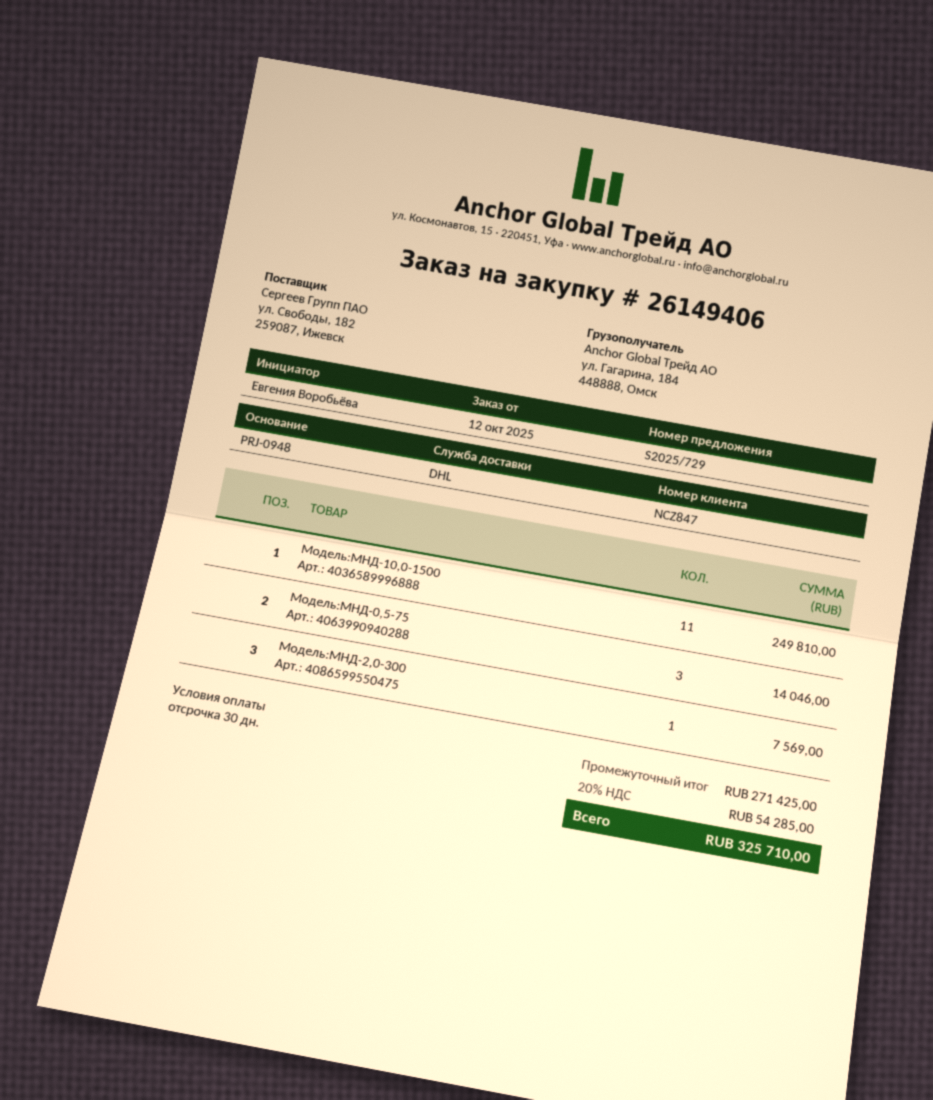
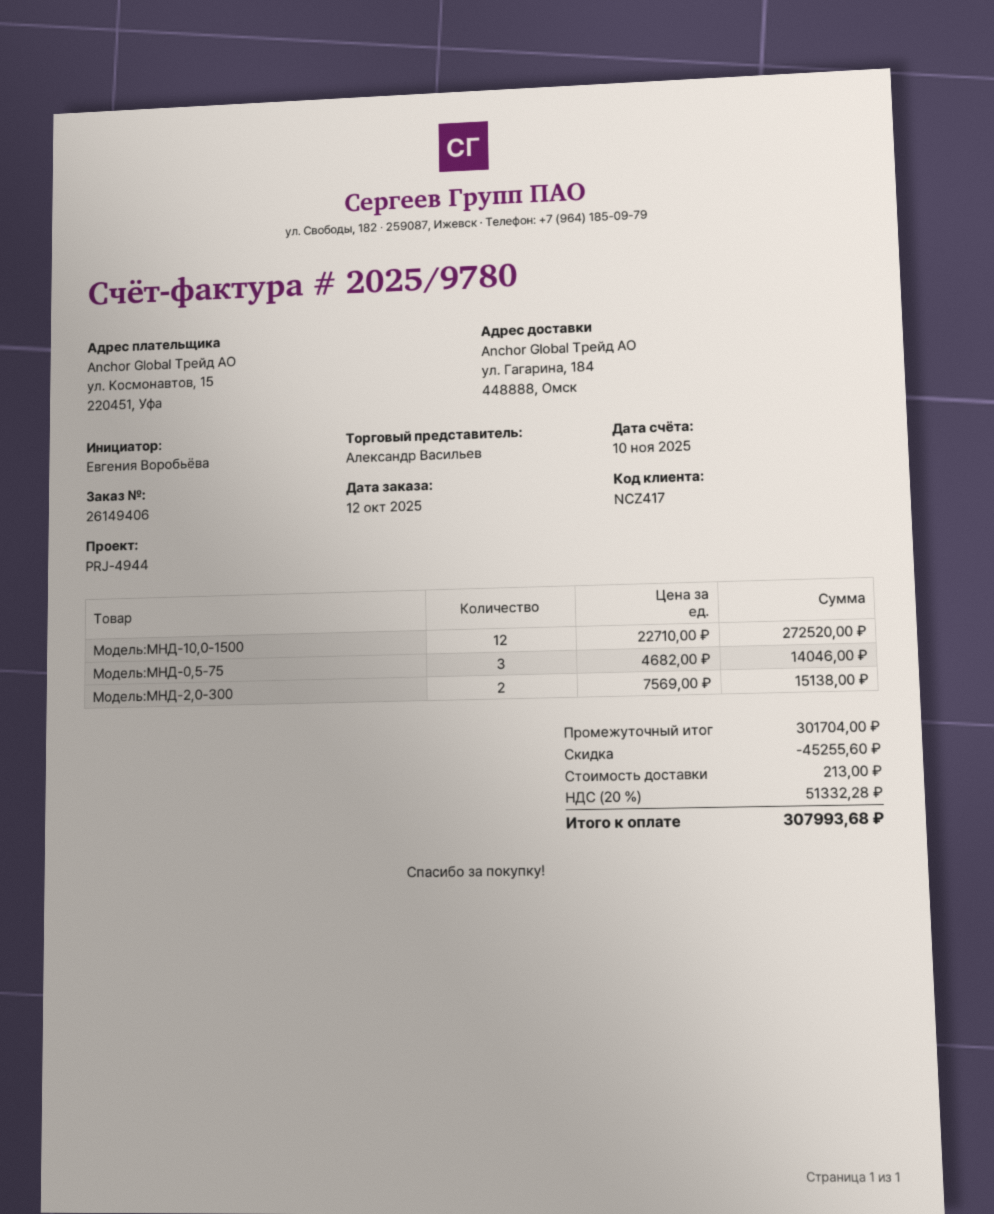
customer number: NCZ847 -> NCZ417
reference: PRJ-0948 -> PRJ-4944
Модель:МНД-10,0-1500: 11 for 249810.00 -> 12 for 272520.00
Модель:МНД-2,0-300: 1 for 7569.00 -> 2 for 15138.00
subtotal: 271425.00 -> 301704.00
discount: none -> 45255.60
shipping: none -> 213.00
tax: 20% = 54285.00 -> 20% = 51332.28
total: 325710.00 -> 307993.68

